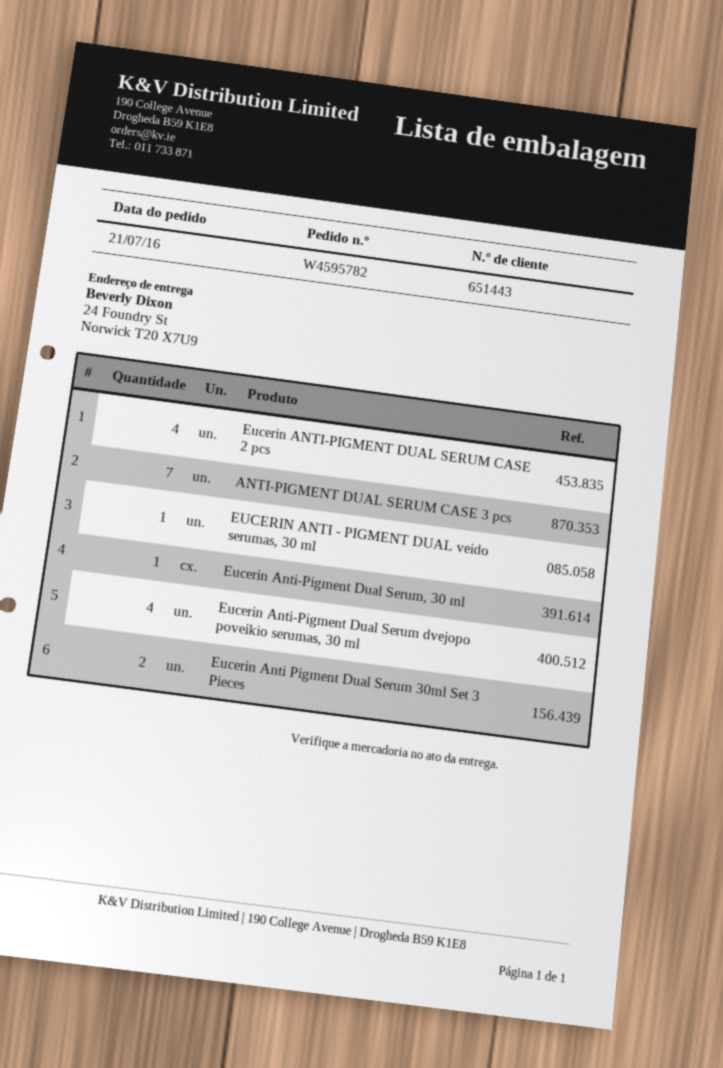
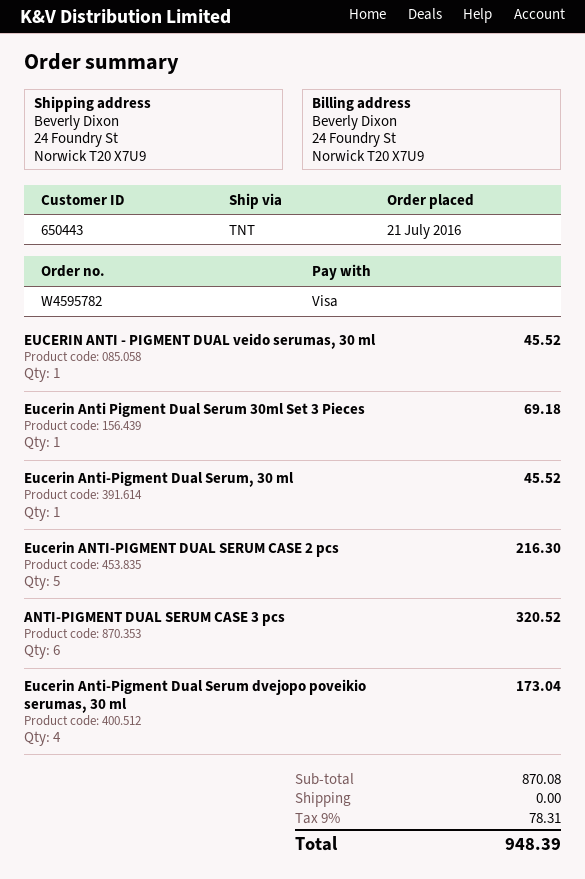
customer number: 651443 -> 650443
Eucerin ANTI-PIGMENT DUAL SERUM CASE 2 pcs: 4 -> 5
ANTI-PIGMENT DUAL SERUM CASE 3 pcs: 7 -> 6
Eucerin Anti Pigment Dual Serum 30ml Set 3 Pieces: 2 -> 1

